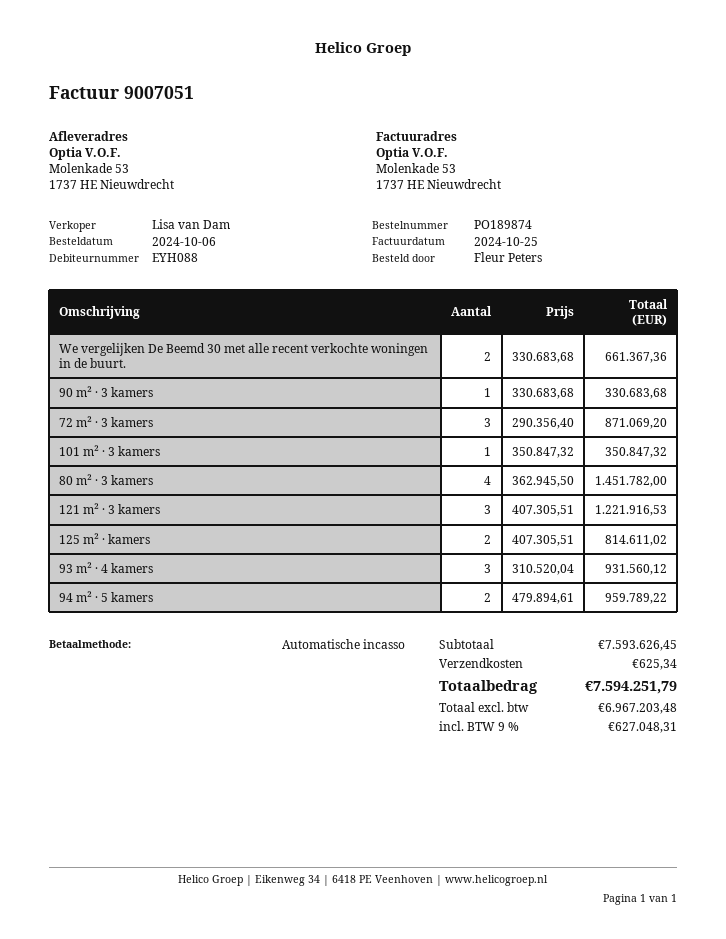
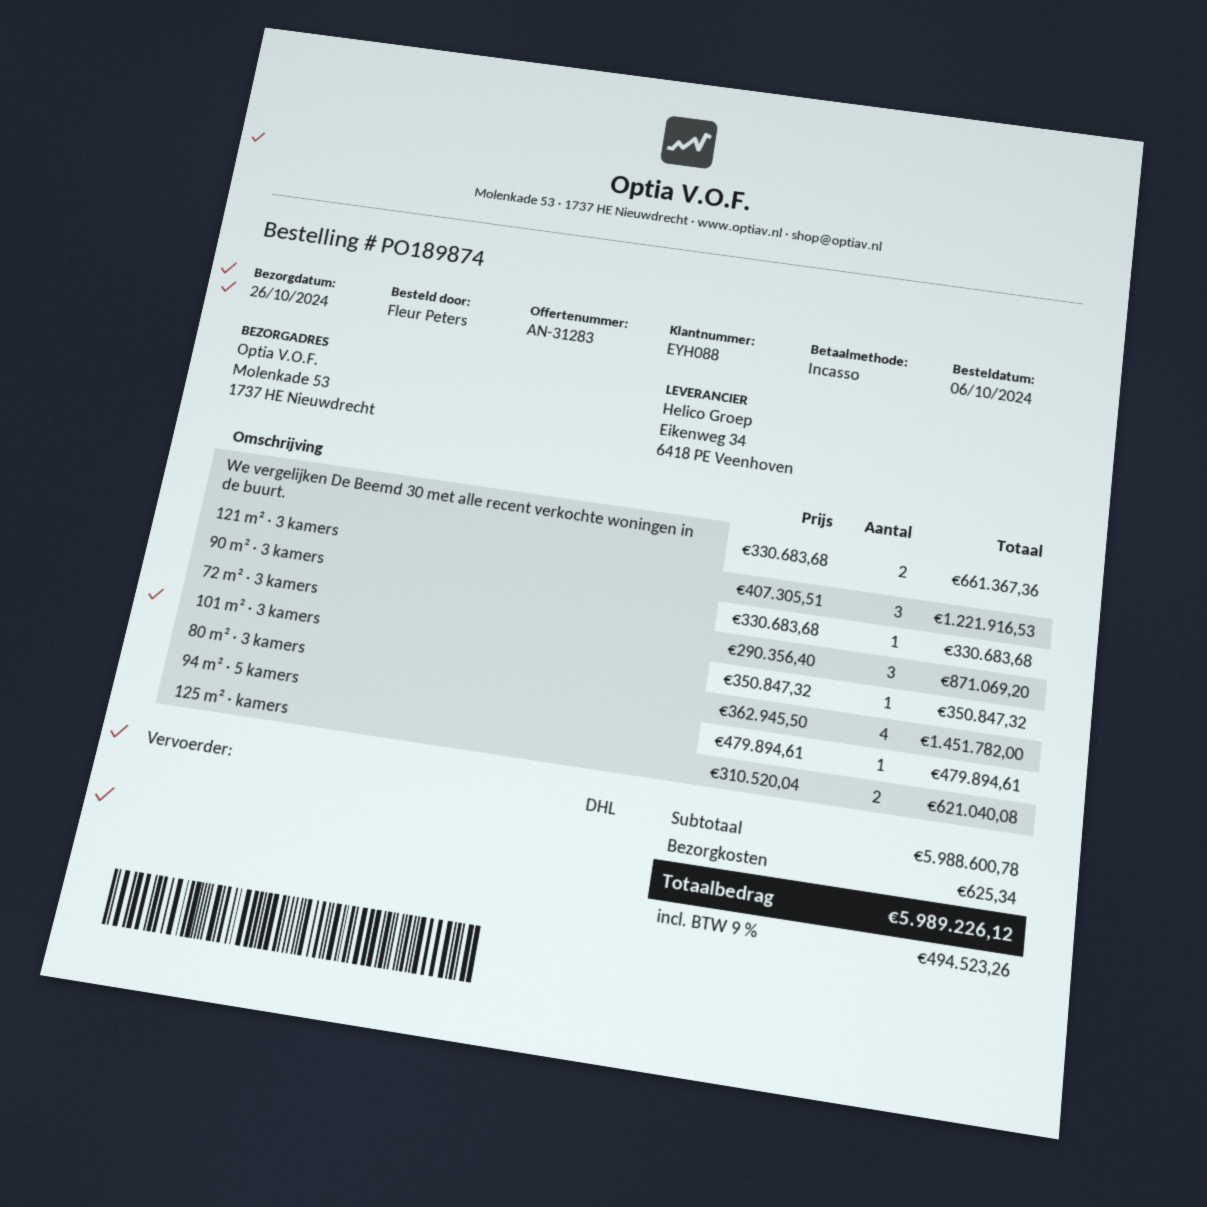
125 m² · kamers: 2 x 407305.51 = 814611.02 -> 2 x 310520.04 = 621040.08
93 m² · 4 kamers: 3 x 310520.04 = 931560.12 -> none
94 m² · 5 kamers: 2 x 479894.61 = 959789.22 -> 1 x 479894.61 = 479894.61
subtotal: 7593626.45 -> 5988600.78
tax: 9% = 627048.31 -> 9% = 494523.26
total: 7594251.79 -> 5989226.12

